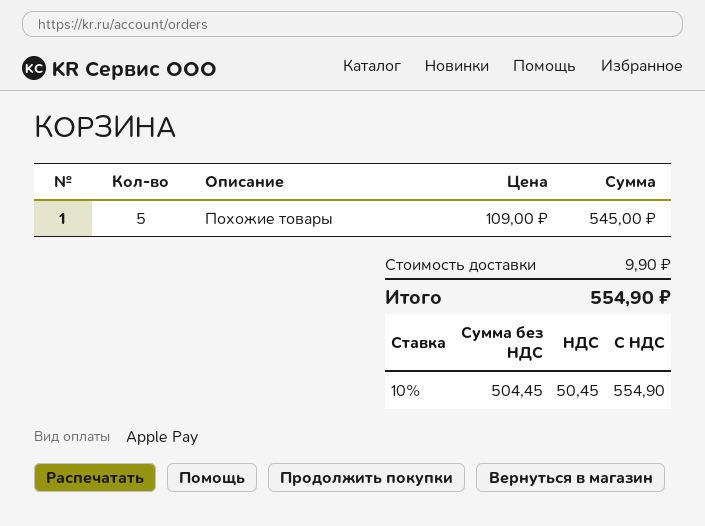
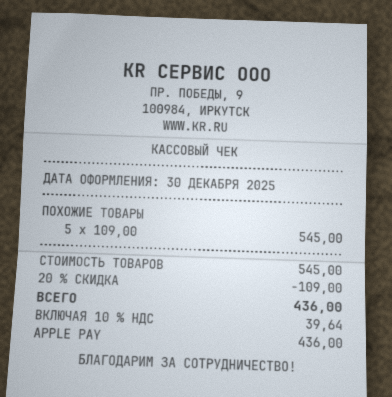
discount: none -> 20% = 109.00
shipping: 9.90 -> none
tax: 10% = 50.45 -> 10% = 39.64
total: 554.90 -> 436.00

